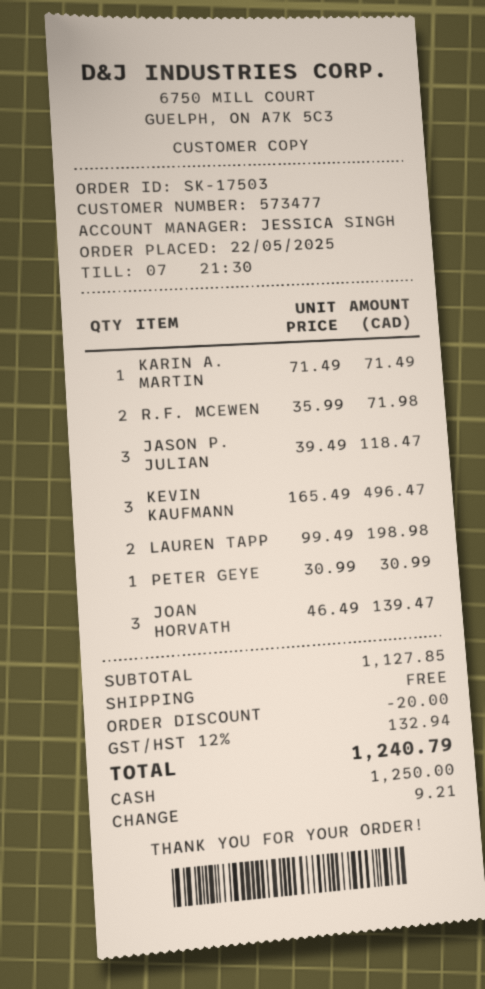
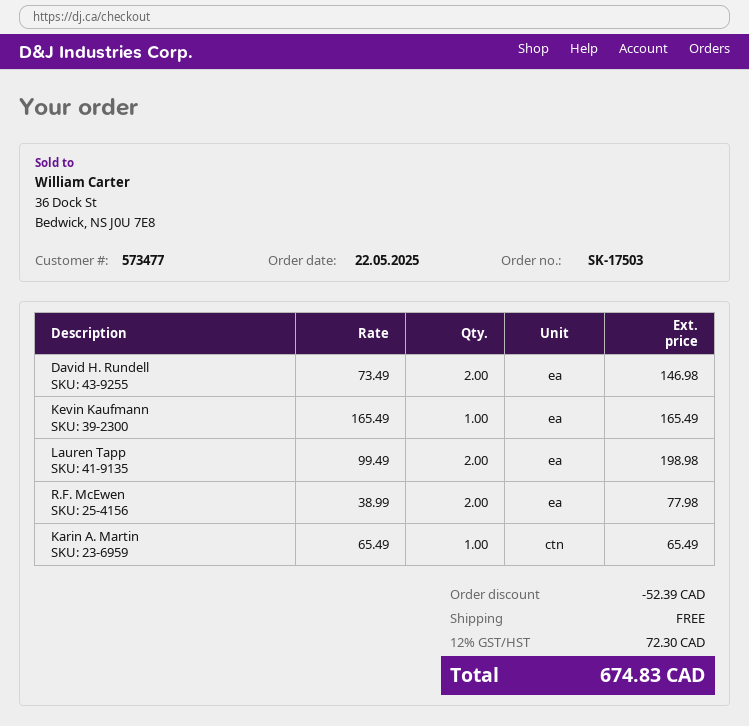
KARIN A. MARTIN: 1 x 71.49 = 71.49 -> 1 x 65.49 = 65.49
R.F. MCEWEN: 2 x 35.99 = 71.98 -> 2 x 38.99 = 77.98
JASON P. JULIAN: 3 x 39.49 = 118.47 -> none
KEVIN KAUFMANN: 3 x 165.49 = 496.47 -> 1 x 165.49 = 165.49
PETER GEYE: 1 x 30.99 = 30.99 -> none
JOAN HORVATH: 3 x 46.49 = 139.47 -> none
David H. Rundell: none -> 2 x 73.49 = 146.98
discount: 20.00 -> 52.39
tax: 12% = 132.94 -> 12% = 72.30
total: 1240.79 -> 674.83

